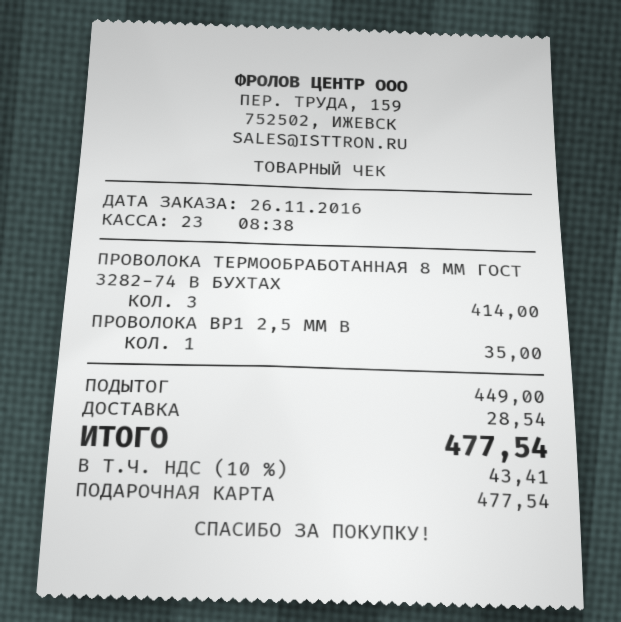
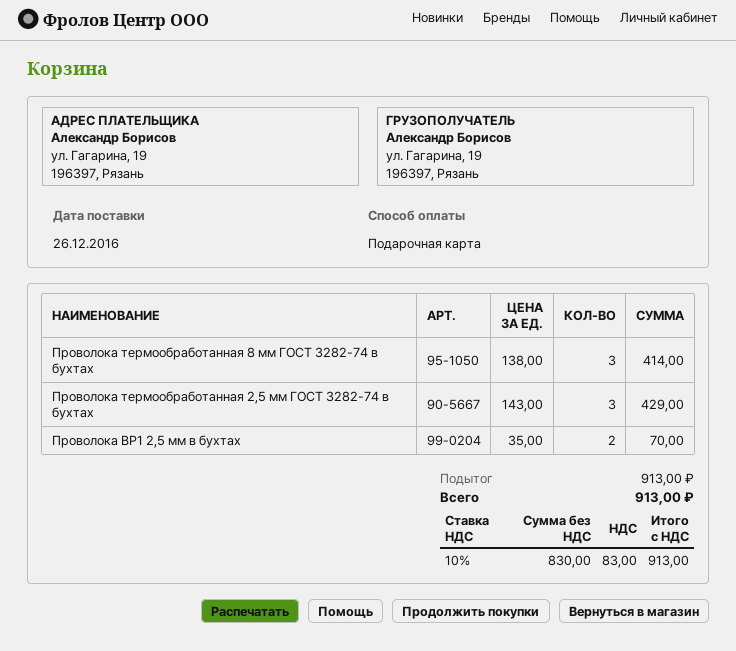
ПРОВОЛОКА ВР1 2,5 ММ В: 1 for 35.00 -> 2 for 70.00
Проволока термообработанная 2,5 мм ГОСТ 3282-74 в бухтах: none -> 3 for 429.00
subtotal: 449.00 -> 913.00
shipping: 28.54 -> none
tax: 10% = 43.41 -> 10% = 83.00
total: 477.54 -> 913.00

